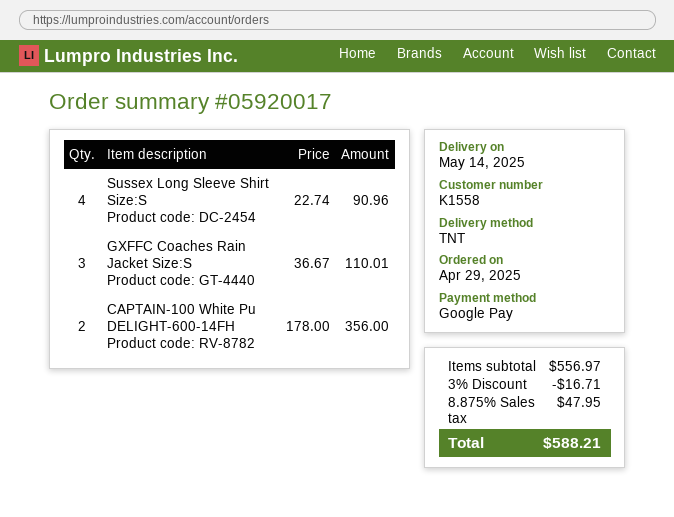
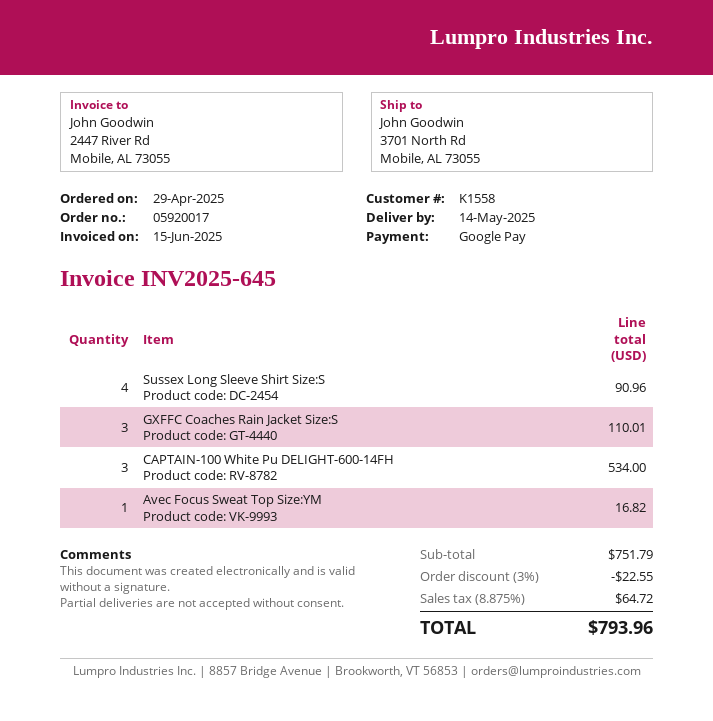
CAPTAIN-100 White Pu DELIGHT-600-14FH: 2 for 356.00 -> 3 for 534.00
Avec Focus Sweat Top Size:YM: none -> 1 for 16.82
subtotal: 556.97 -> 751.79
discount: 3% = 16.71 -> 3% = 22.55
tax: 8.875% = 47.95 -> 8.875% = 64.72
total: 588.21 -> 793.96

